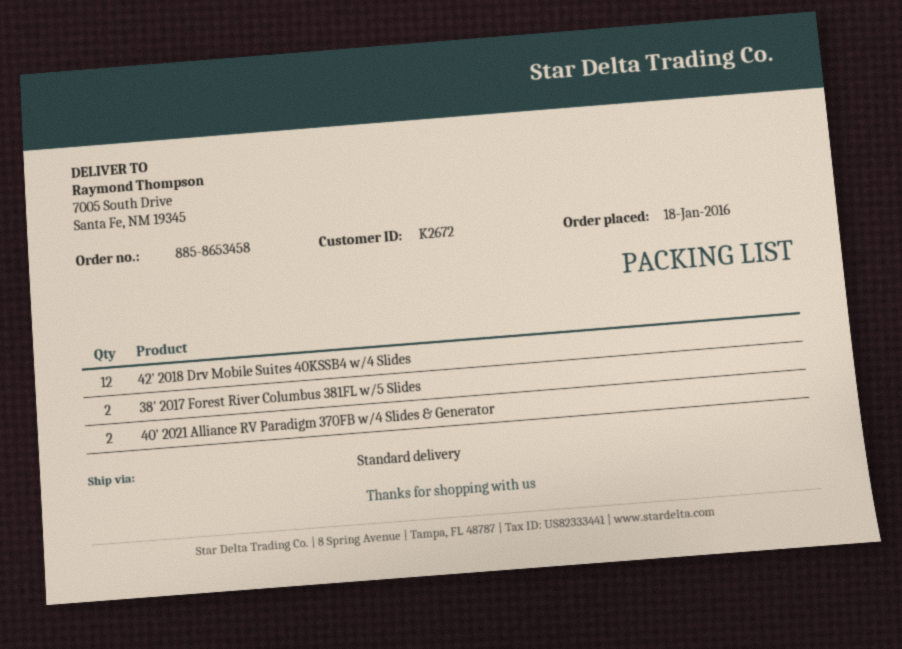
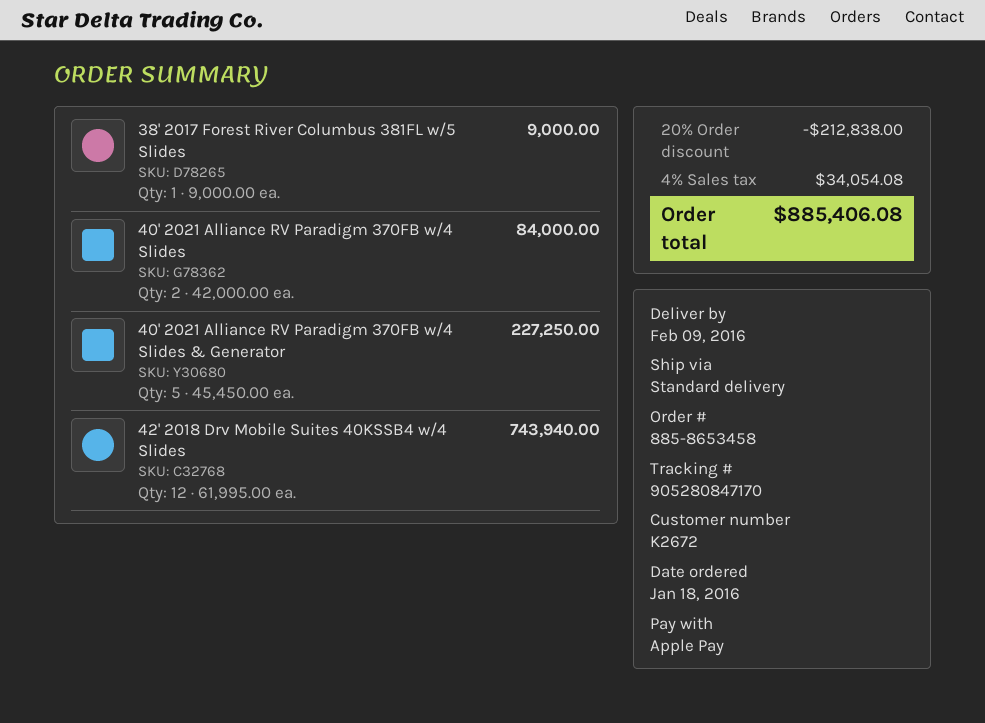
38' 2017 Forest River Columbus 381FL w/5 Slides: 2 -> 1
40' 2021 Alliance RV Paradigm 370FB w/4 Slides & Generator: 2 -> 5
40' 2021 Alliance RV Paradigm 370FB w/4 Slides: none -> 2

